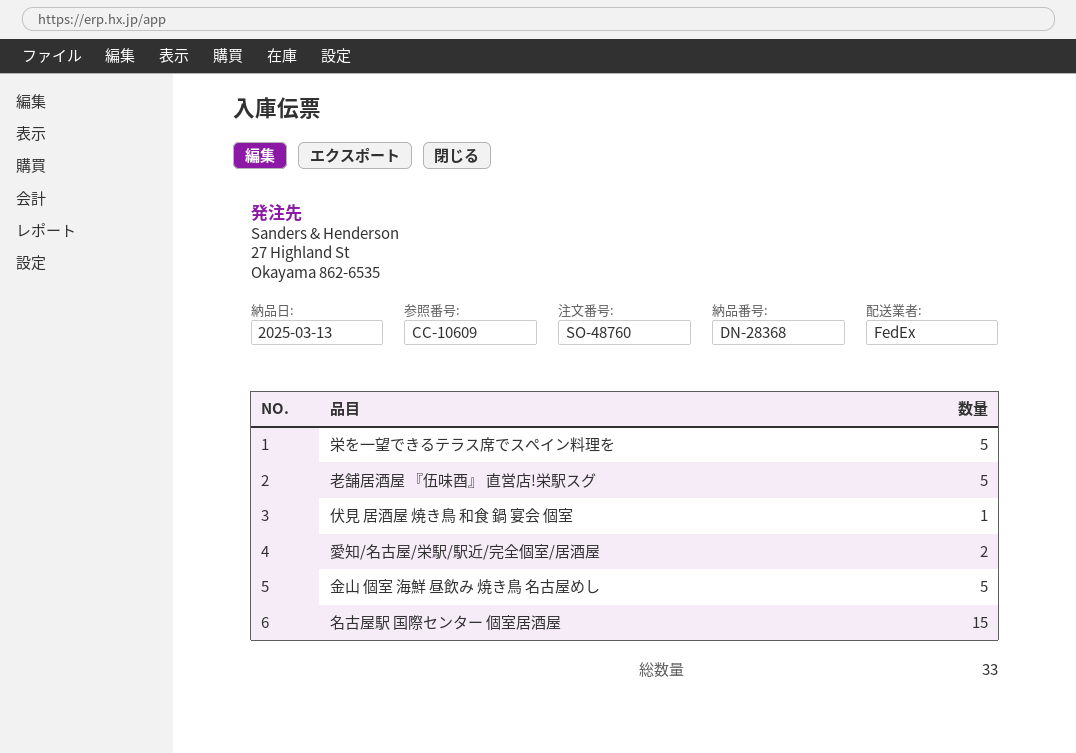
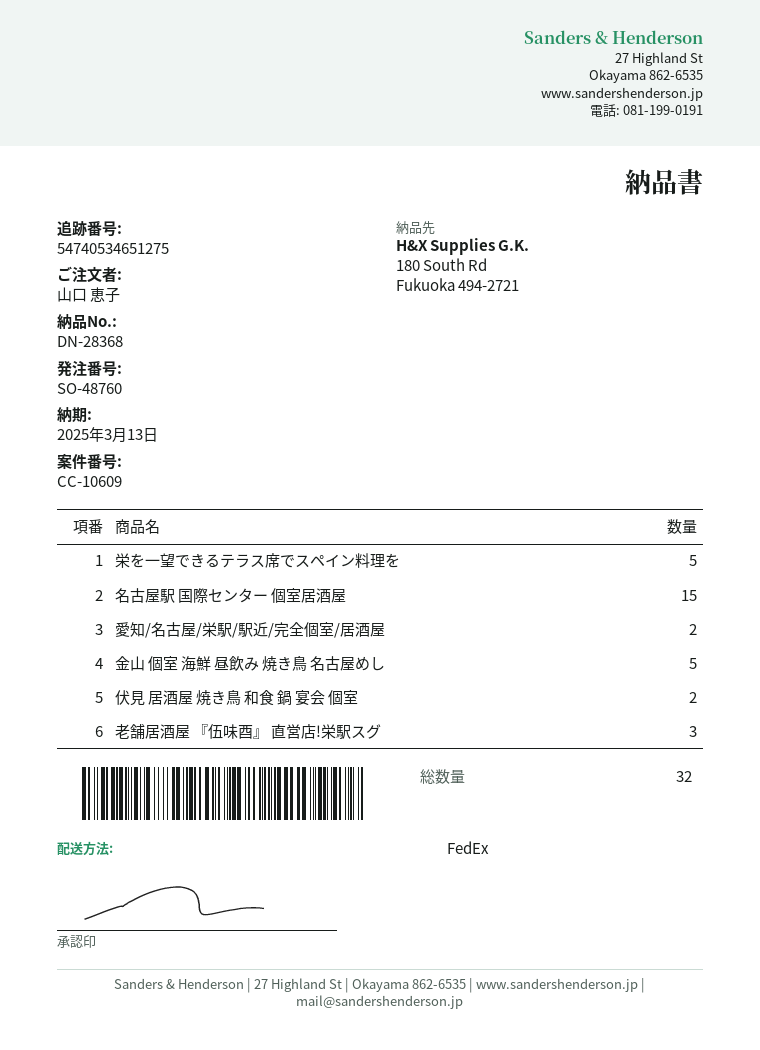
老舗居酒屋 『伍味酉』 直営店!栄駅スグ: 5 -> 3
伏見 居酒屋 焼き鳥 和食 鍋 宴会 個室: 1 -> 2
total quantity: 33 -> 32

